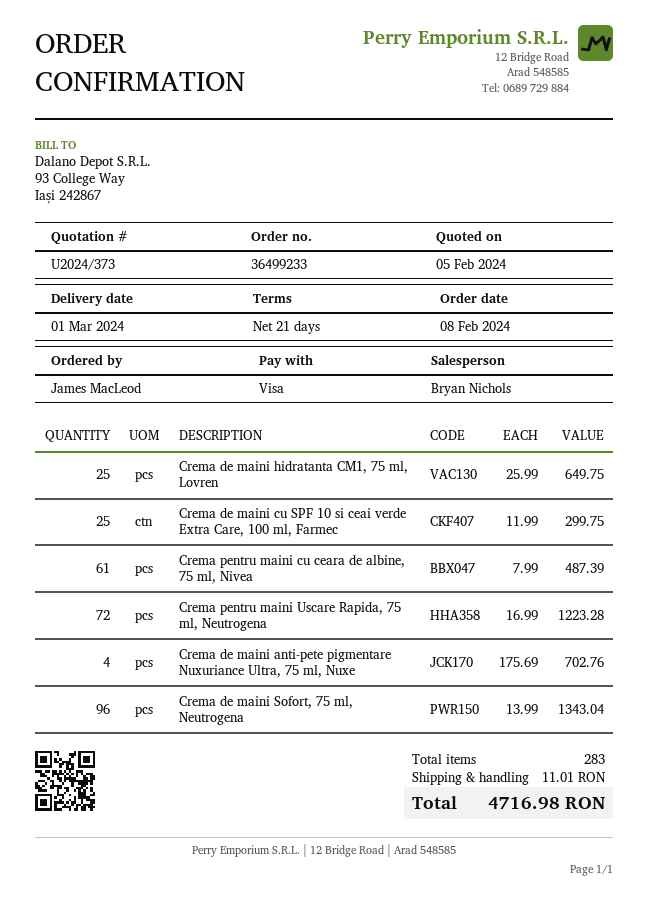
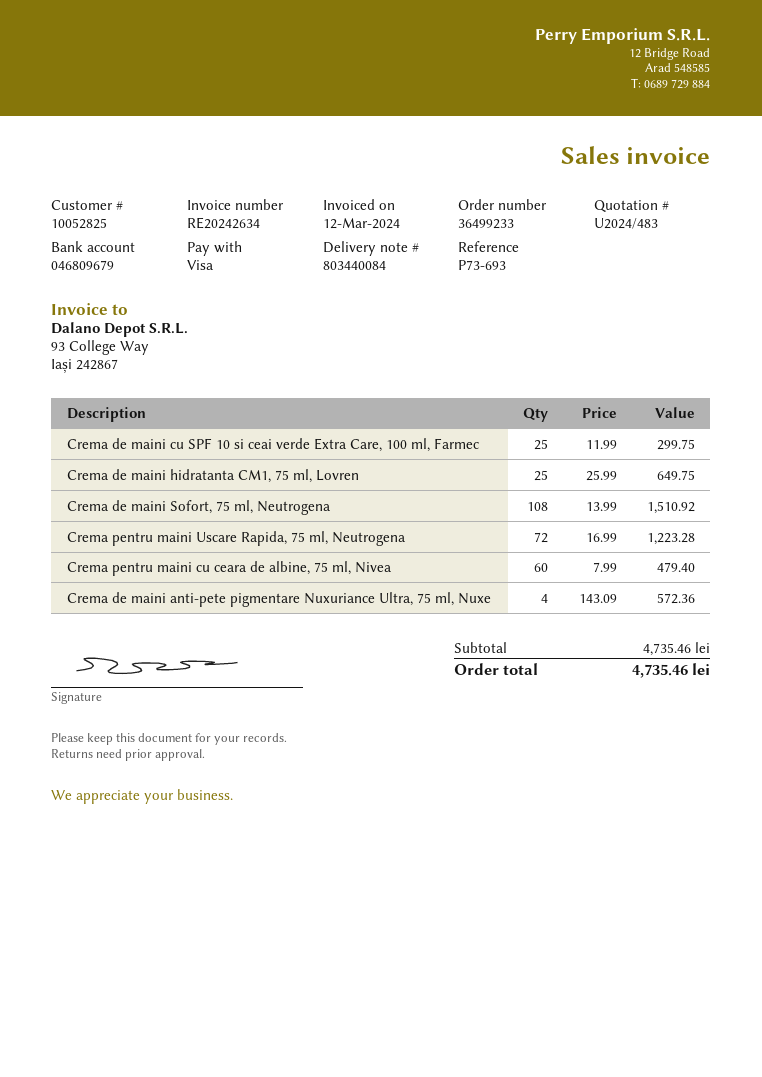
quote number: U2024/373 -> U2024/483
Crema pentru maini cu ceara de albine, 75 ml, Nivea: 61 x 7.99 = 487.39 -> 60 x 7.99 = 479.40
Crema de maini anti-pete pigmentare Nuxuriance Ultra, 75 ml, Nuxe: 4 x 175.69 = 702.76 -> 4 x 143.09 = 572.36
Crema de maini Sofort, 75 ml, Neutrogena: 96 x 13.99 = 1343.04 -> 108 x 13.99 = 1510.92
shipping: 11.01 -> none
total: 4716.98 -> 4735.46

